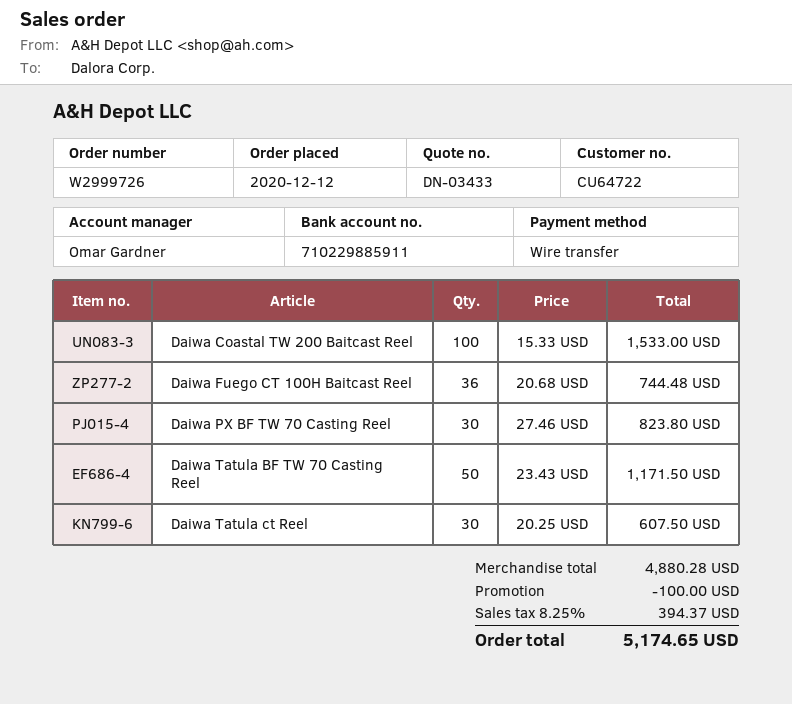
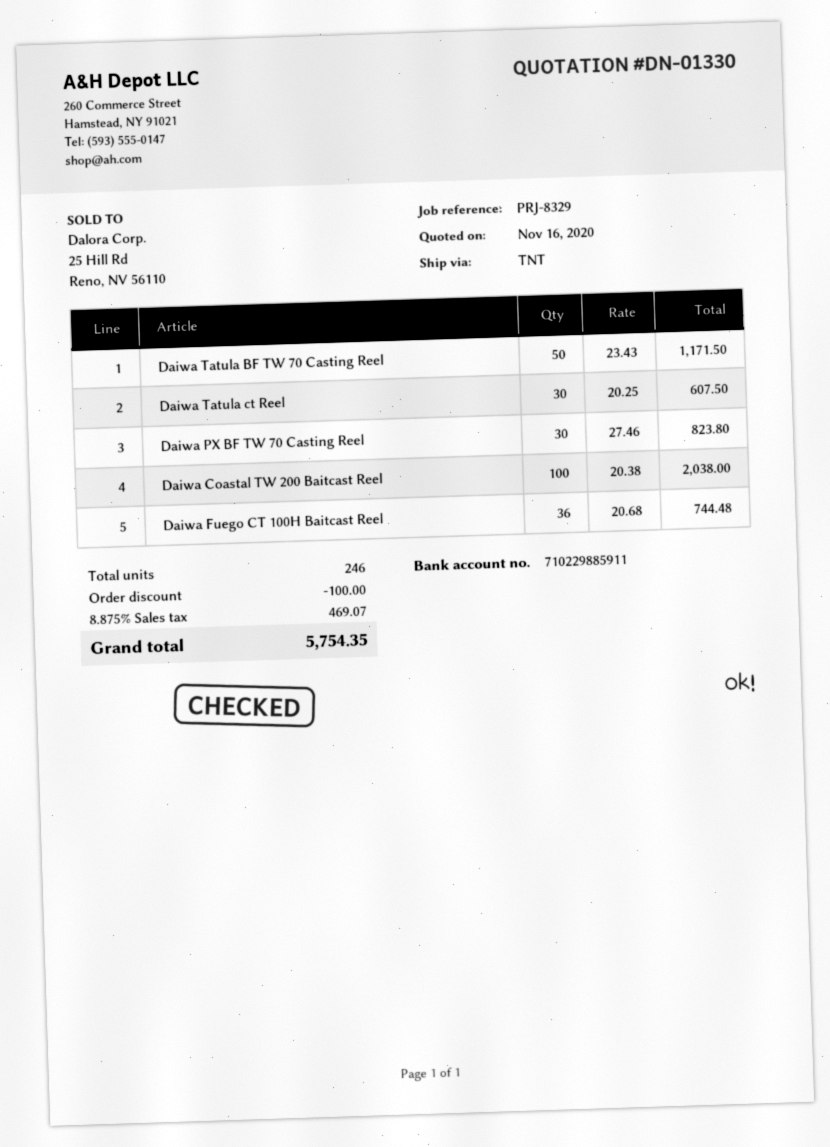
quote number: DN-03433 -> DN-01330
Daiwa Coastal TW 200 Baitcast Reel: 100 x 15.33 = 1533.00 -> 100 x 20.38 = 2038.00
tax: 8.25% = 394.37 -> 8.875% = 469.07
total: 5174.65 -> 5754.35

